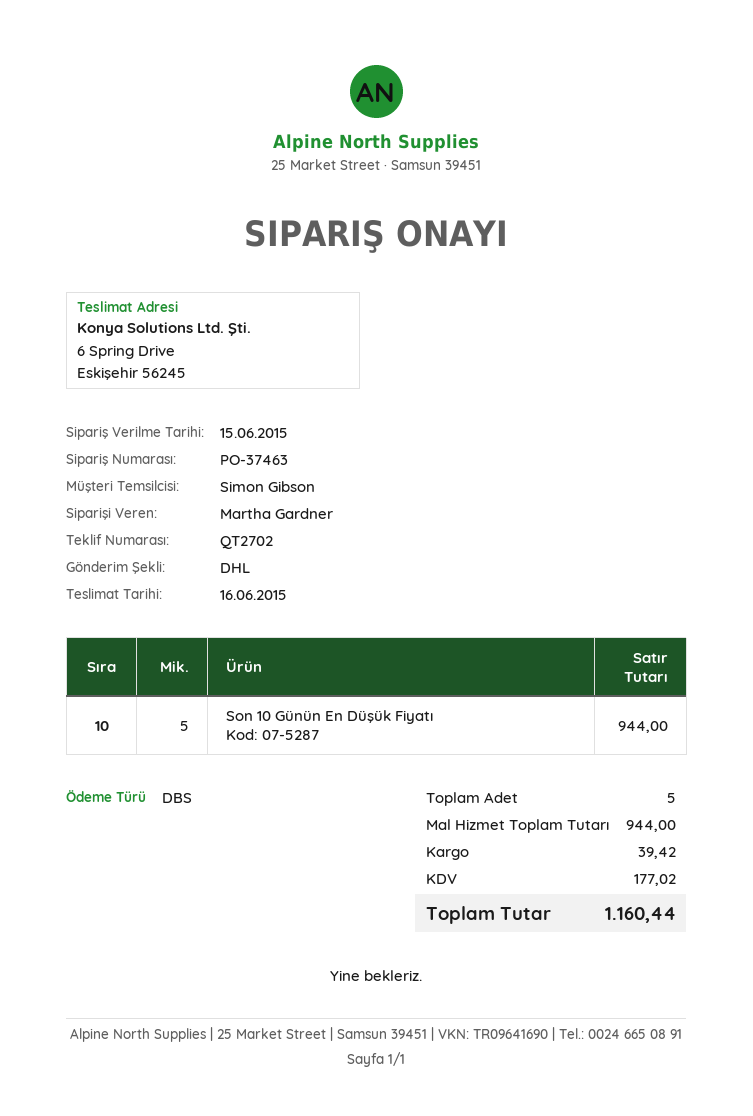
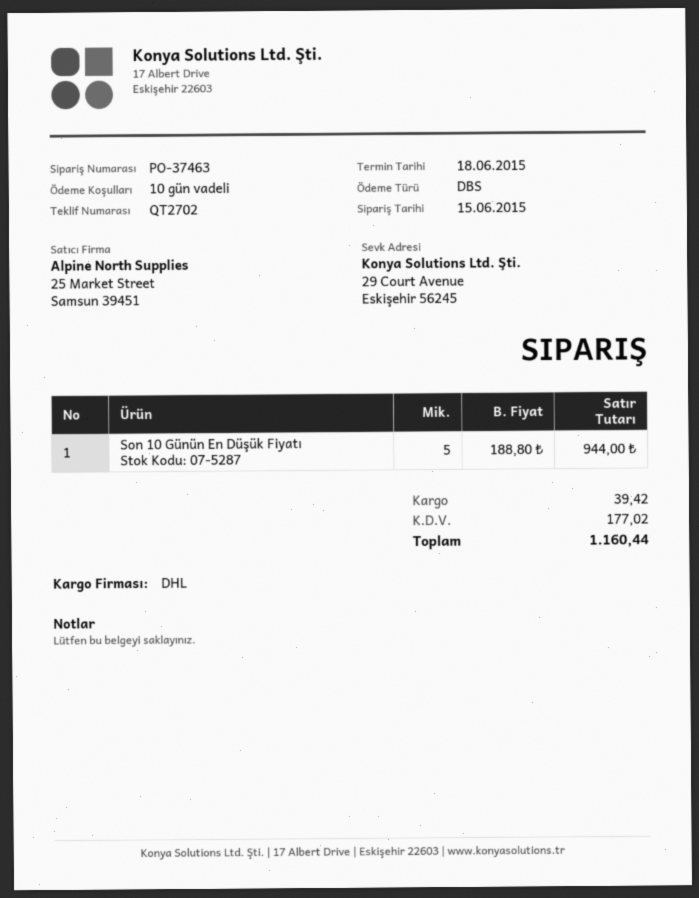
delivery date: 2015-06-16 -> 2015-06-18
ship to: 6 Spring Drive, Eskişehir 56245 -> 29 Court Avenue, Eskişehir 56245

